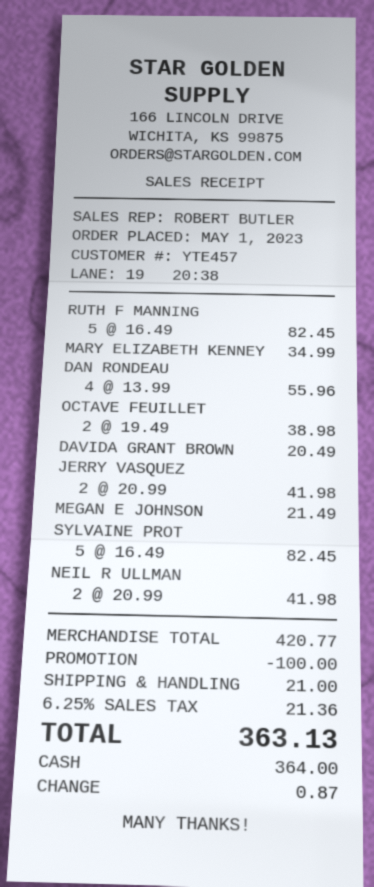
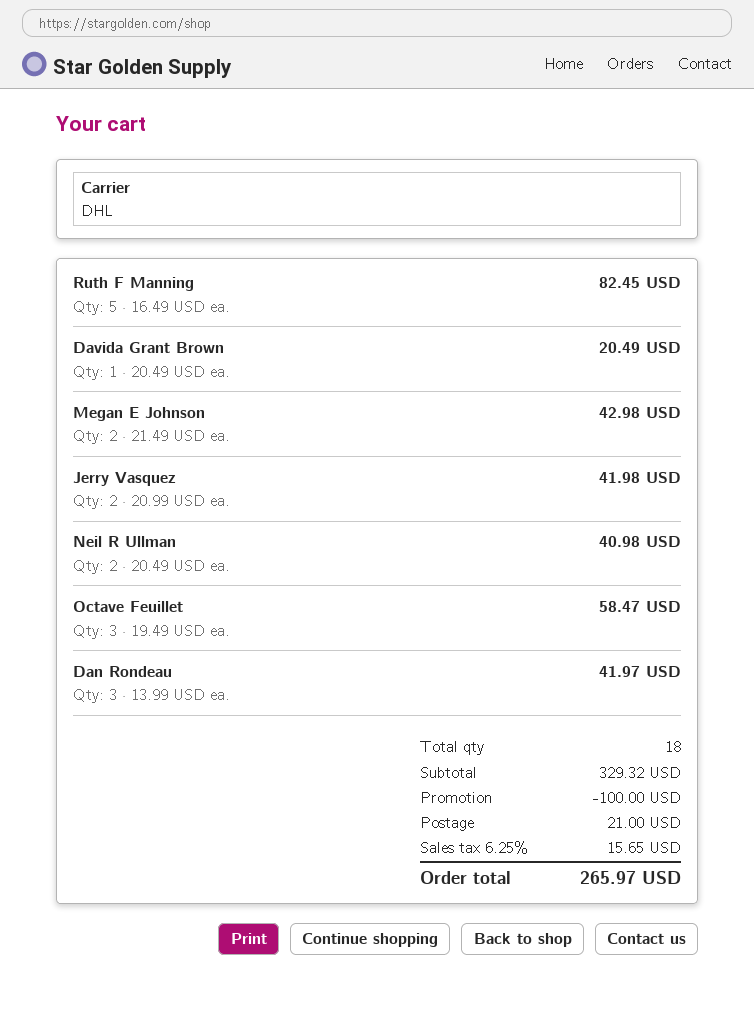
MARY ELIZABETH KENNEY: 1 x 34.99 = 34.99 -> none
DAN RONDEAU: 4 x 13.99 = 55.96 -> 3 x 13.99 = 41.97
OCTAVE FEUILLET: 2 x 19.49 = 38.98 -> 3 x 19.49 = 58.47
MEGAN E JOHNSON: 1 x 21.49 = 21.49 -> 2 x 21.49 = 42.98
SYLVAINE PROT: 5 x 16.49 = 82.45 -> none
NEIL R ULLMAN: 2 x 20.99 = 41.98 -> 2 x 20.49 = 40.98
subtotal: 420.77 -> 329.32
tax: 6.25% = 21.36 -> 6.25% = 15.65
total: 363.13 -> 265.97

